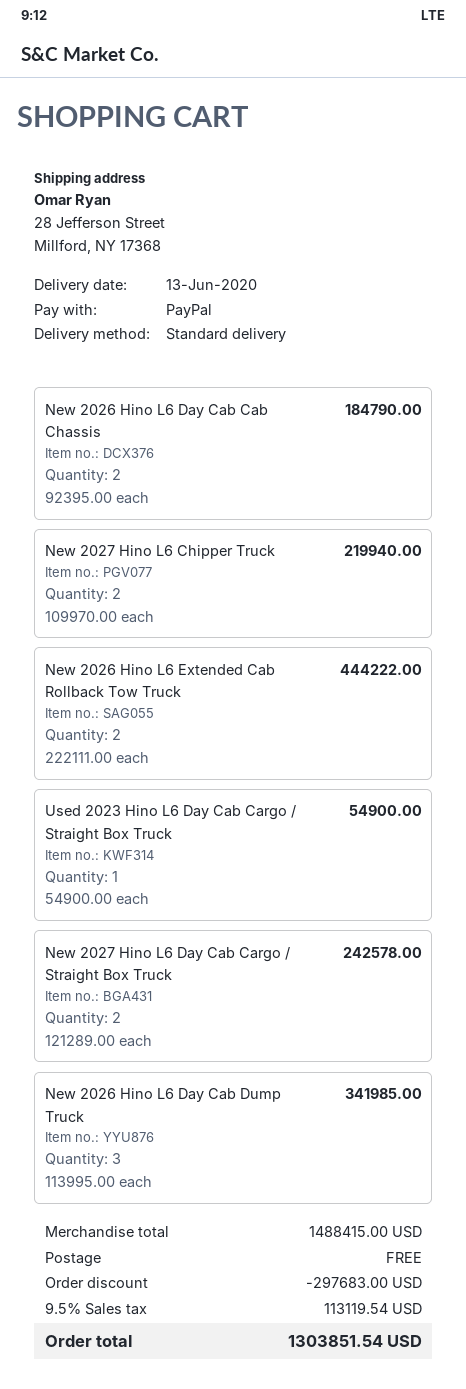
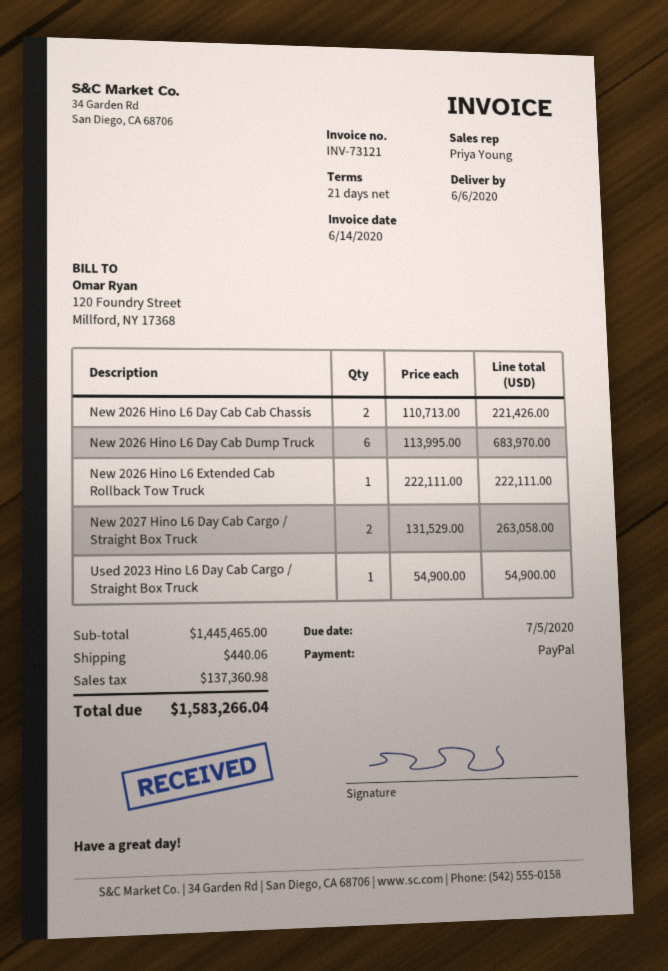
delivery date: 2020-06-13 -> 2020-06-06
New 2026 Hino L6 Day Cab Cab Chassis: 2 x 92395.00 = 184790.00 -> 2 x 110713.00 = 221426.00
New 2027 Hino L6 Chipper Truck: 2 x 109970.00 = 219940.00 -> none
New 2026 Hino L6 Extended Cab Rollback Tow Truck: 2 x 222111.00 = 444222.00 -> 1 x 222111.00 = 222111.00
New 2027 Hino L6 Day Cab Cargo / Straight Box Truck: 2 x 121289.00 = 242578.00 -> 2 x 131529.00 = 263058.00
New 2026 Hino L6 Day Cab Dump Truck: 3 x 113995.00 = 341985.00 -> 6 x 113995.00 = 683970.00
subtotal: 1488415.00 -> 1445465.00
discount: 297683.00 -> none
shipping: 0.00 -> 440.06
tax: 113119.54 -> 137360.98
total: 1303851.54 -> 1583266.04

